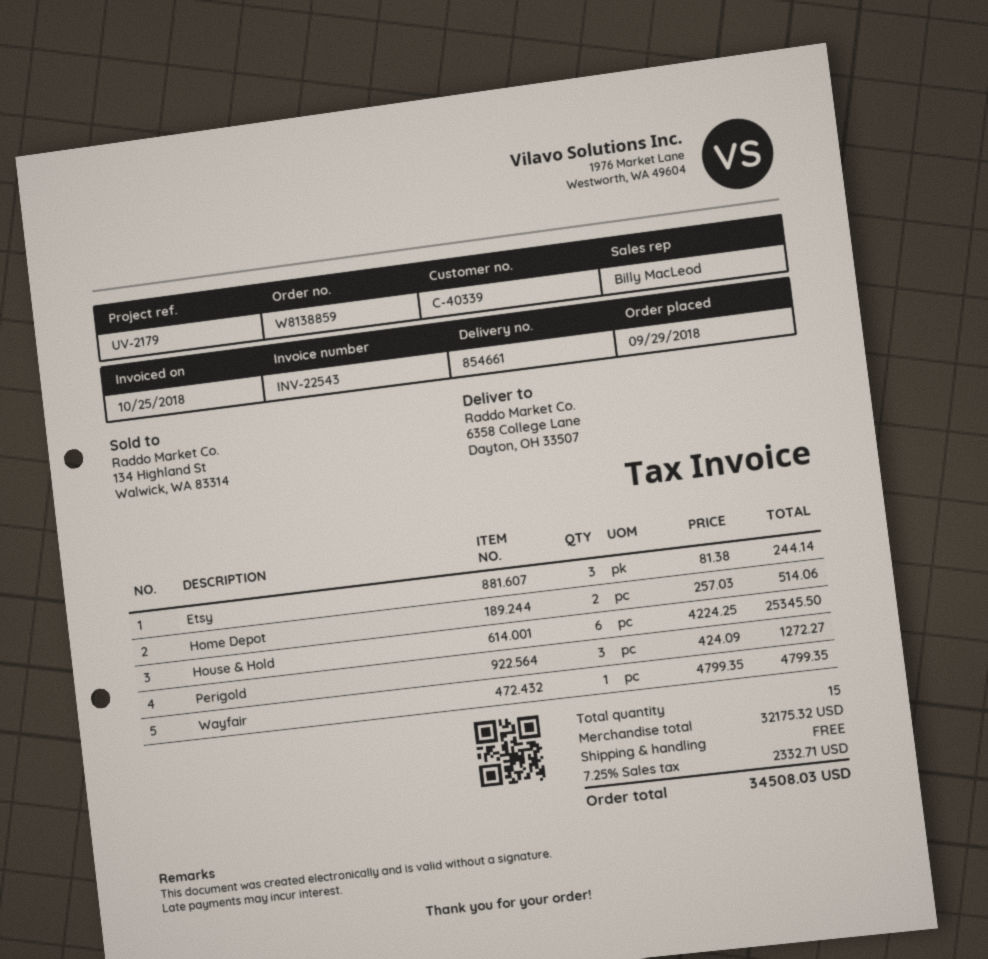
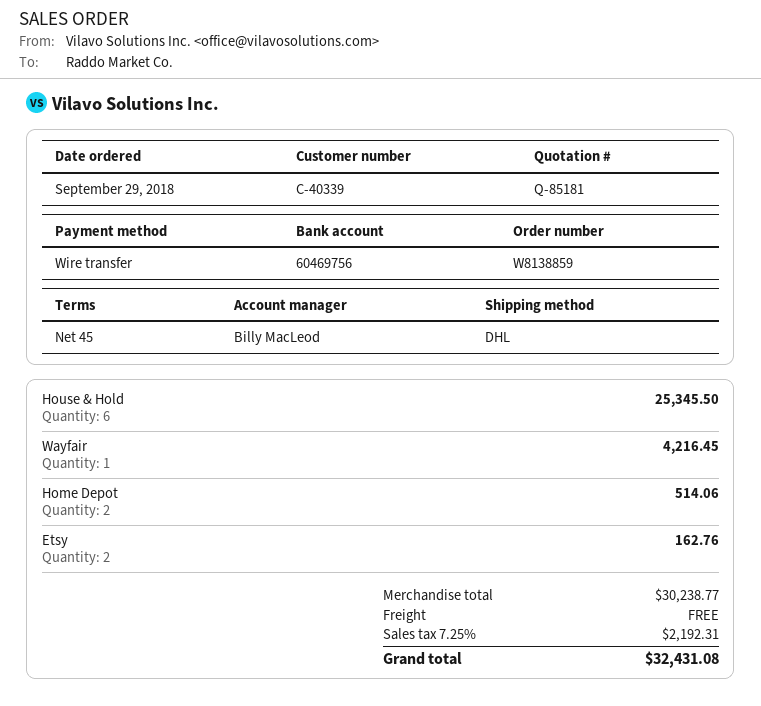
Etsy: 3 for 244.14 -> 2 for 162.76
Perigold: 3 for 1272.27 -> none
Wayfair: 1 for 4799.35 -> 1 for 4216.45
subtotal: 32175.32 -> 30238.77
tax: 7.25% = 2332.71 -> 7.25% = 2192.31
total: 34508.03 -> 32431.08

